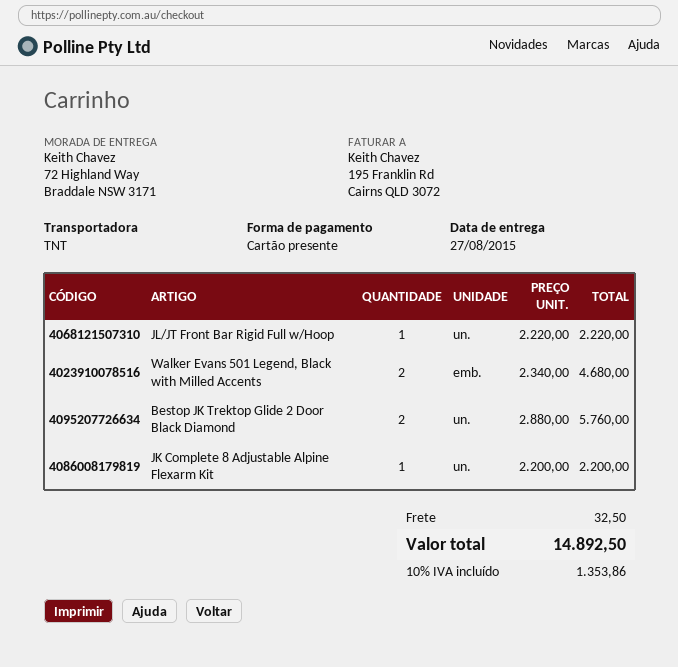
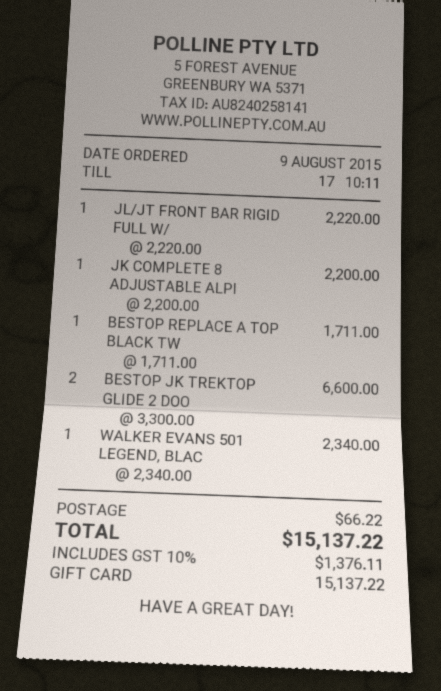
Walker Evans 501 Legend, Black with Milled Accents: 2 x 2340.00 = 4680.00 -> 1 x 2340.00 = 2340.00
Bestop JK Trektop Glide 2 Door Black Diamond: 2 x 2880.00 = 5760.00 -> 2 x 3300.00 = 6600.00
BESTOP REPLACE A TOP BLACK TW: none -> 1 x 1711.00 = 1711.00
shipping: 32.50 -> 66.22
tax: 10% = 1353.86 -> 10% = 1376.11
total: 14892.50 -> 15137.22

